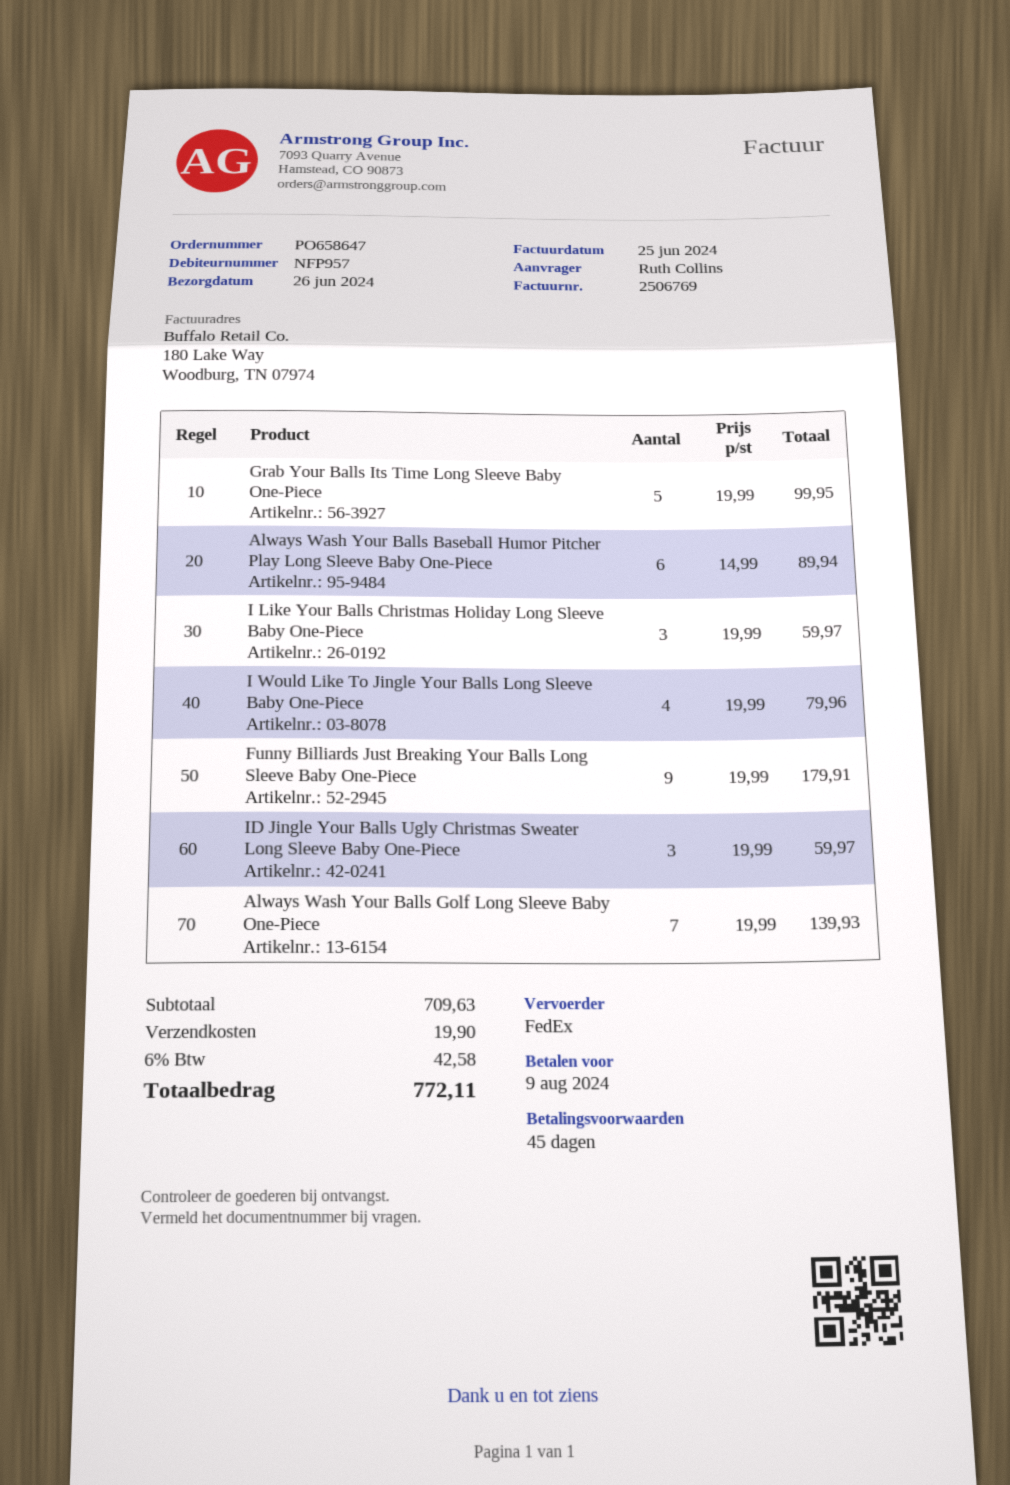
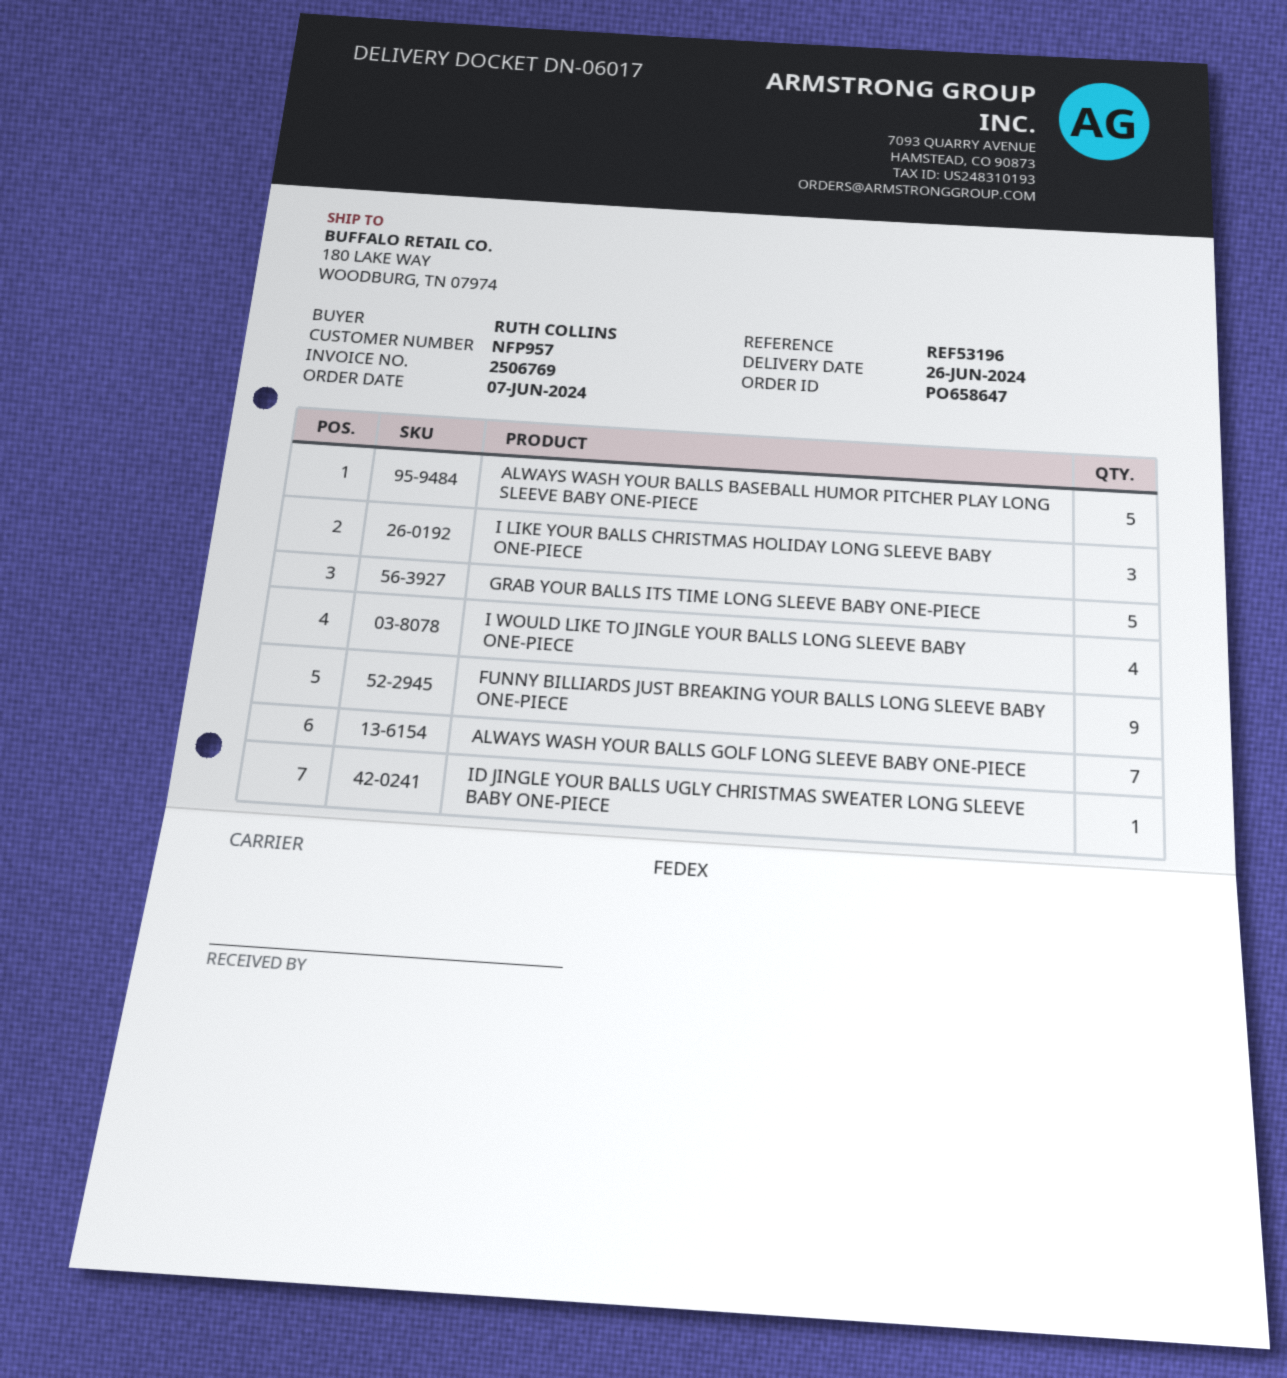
Always Wash Your Balls Baseball Humor Pitcher Play Long Sleeve Baby One-Piece: 6 -> 5
ID Jingle Your Balls Ugly Christmas Sweater Long Sleeve Baby One-Piece: 3 -> 1

